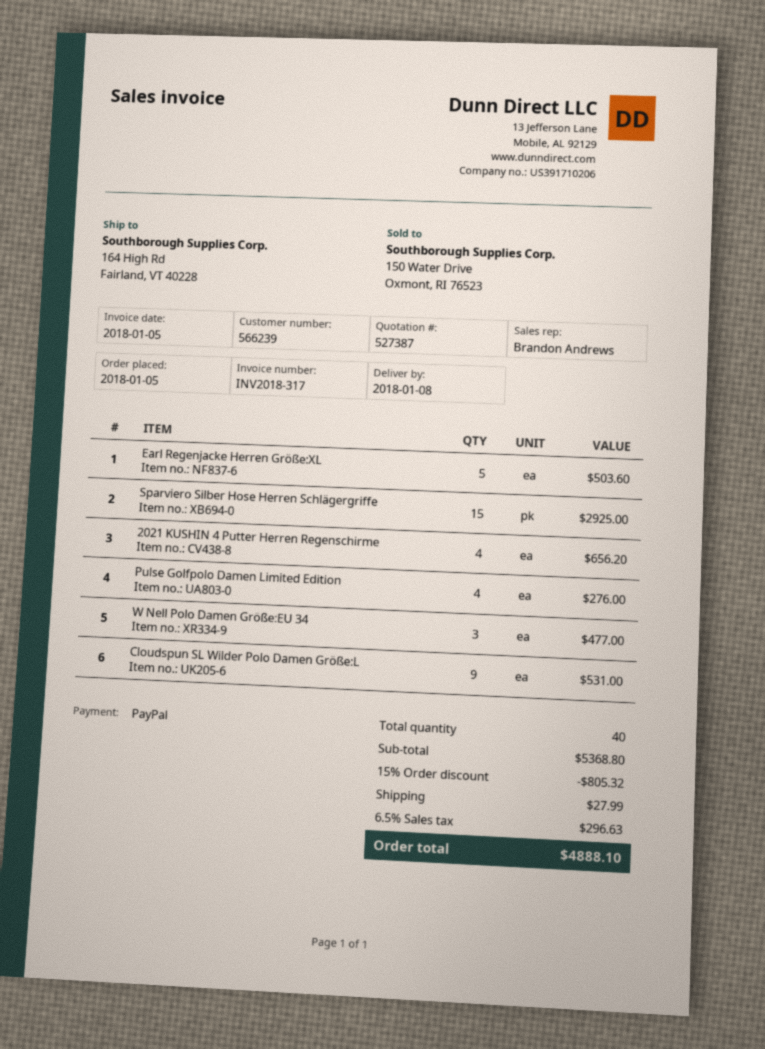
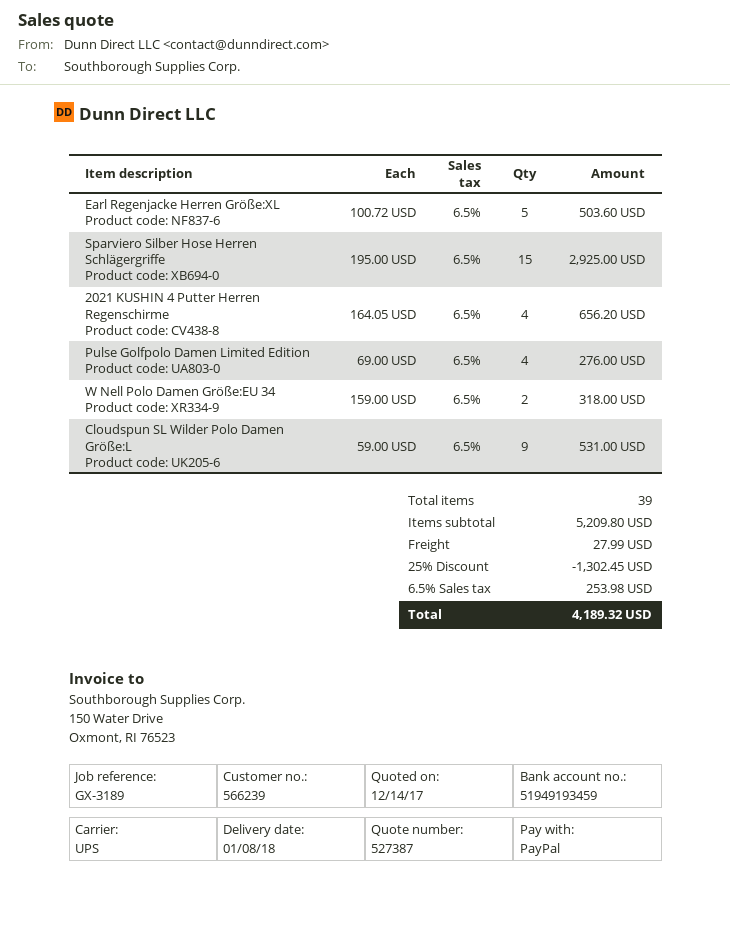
W Nell Polo Damen Größe:EU 34: 3 for 477.00 -> 2 for 318.00
total quantity: 40 -> 39
subtotal: 5368.80 -> 5209.80
discount: 15% = 805.32 -> 25% = 1302.45
tax: 6.5% = 296.63 -> 6.5% = 253.98
total: 4888.10 -> 4189.32

